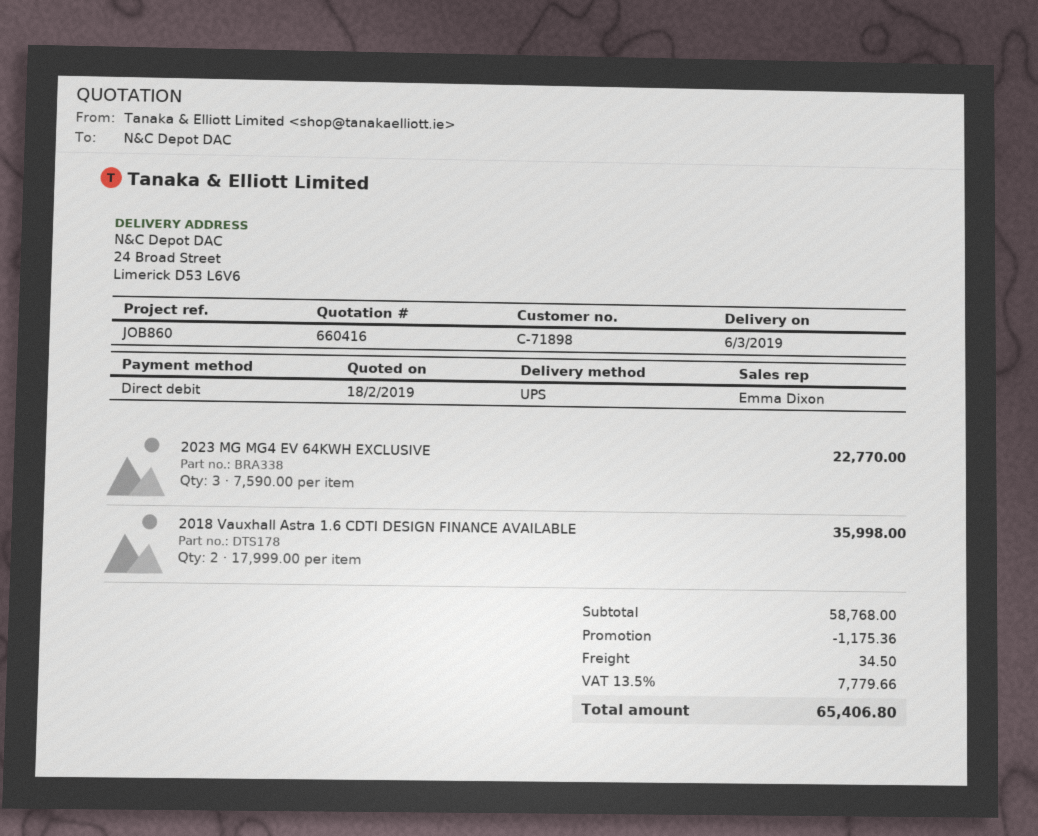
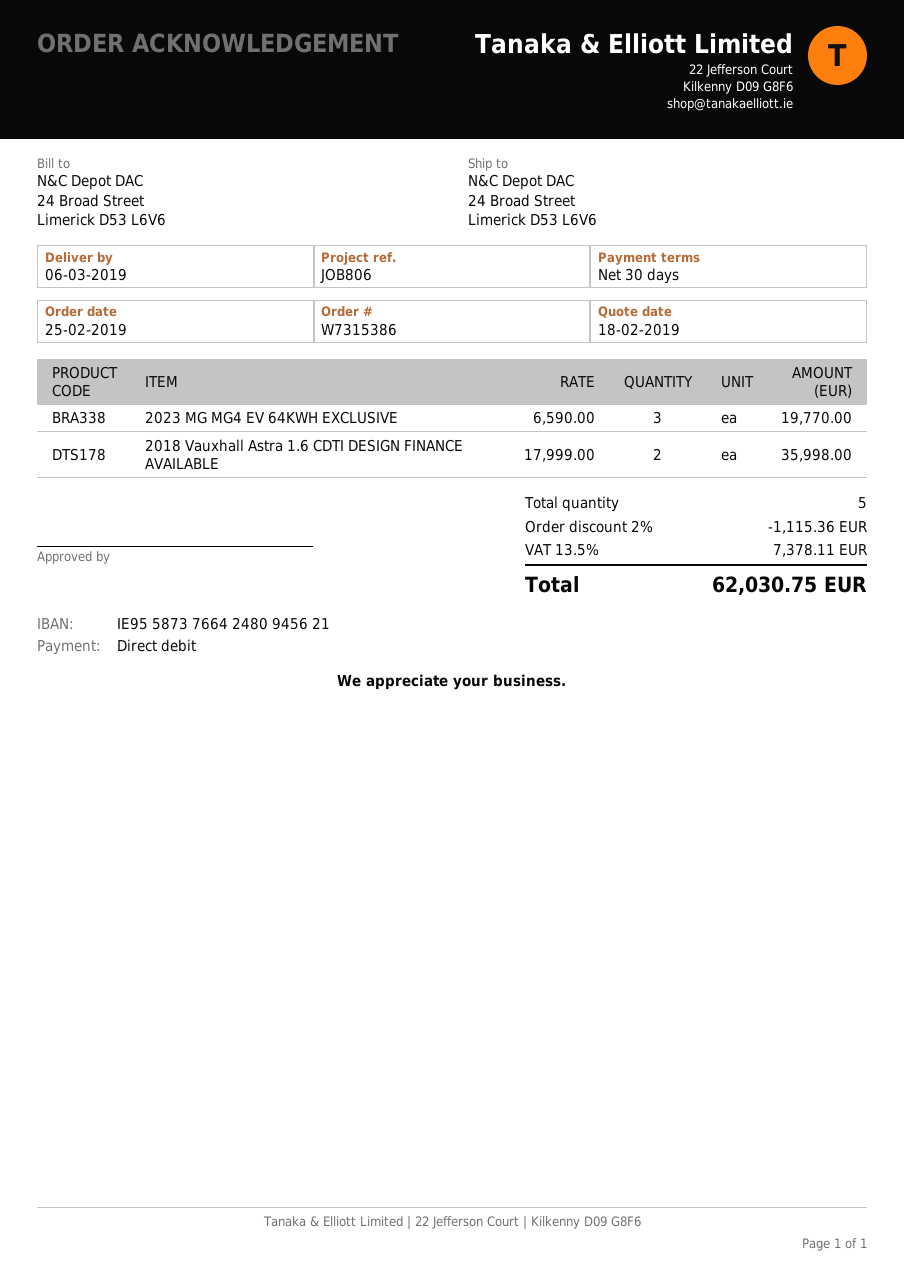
reference: JOB860 -> JOB806
2023 MG MG4 EV 64KWH EXCLUSIVE: 3 x 7590.00 = 22770.00 -> 3 x 6590.00 = 19770.00
discount: 1175.36 -> 1115.36
shipping: 34.50 -> none
tax: 13.5% = 7779.66 -> 13.5% = 7378.11
total: 65406.80 -> 62030.75

